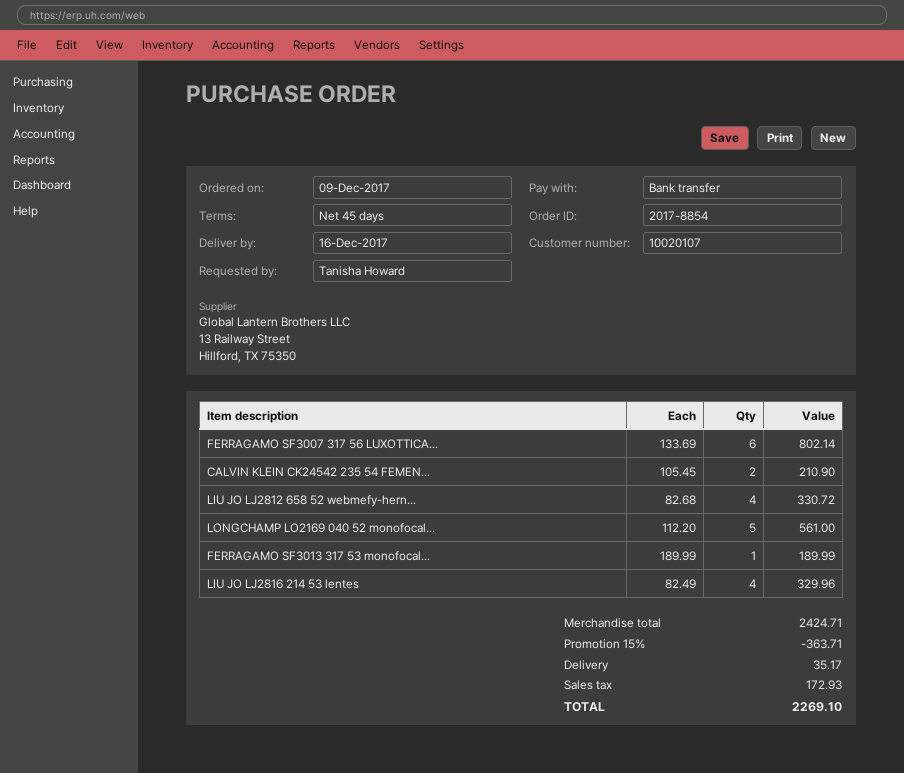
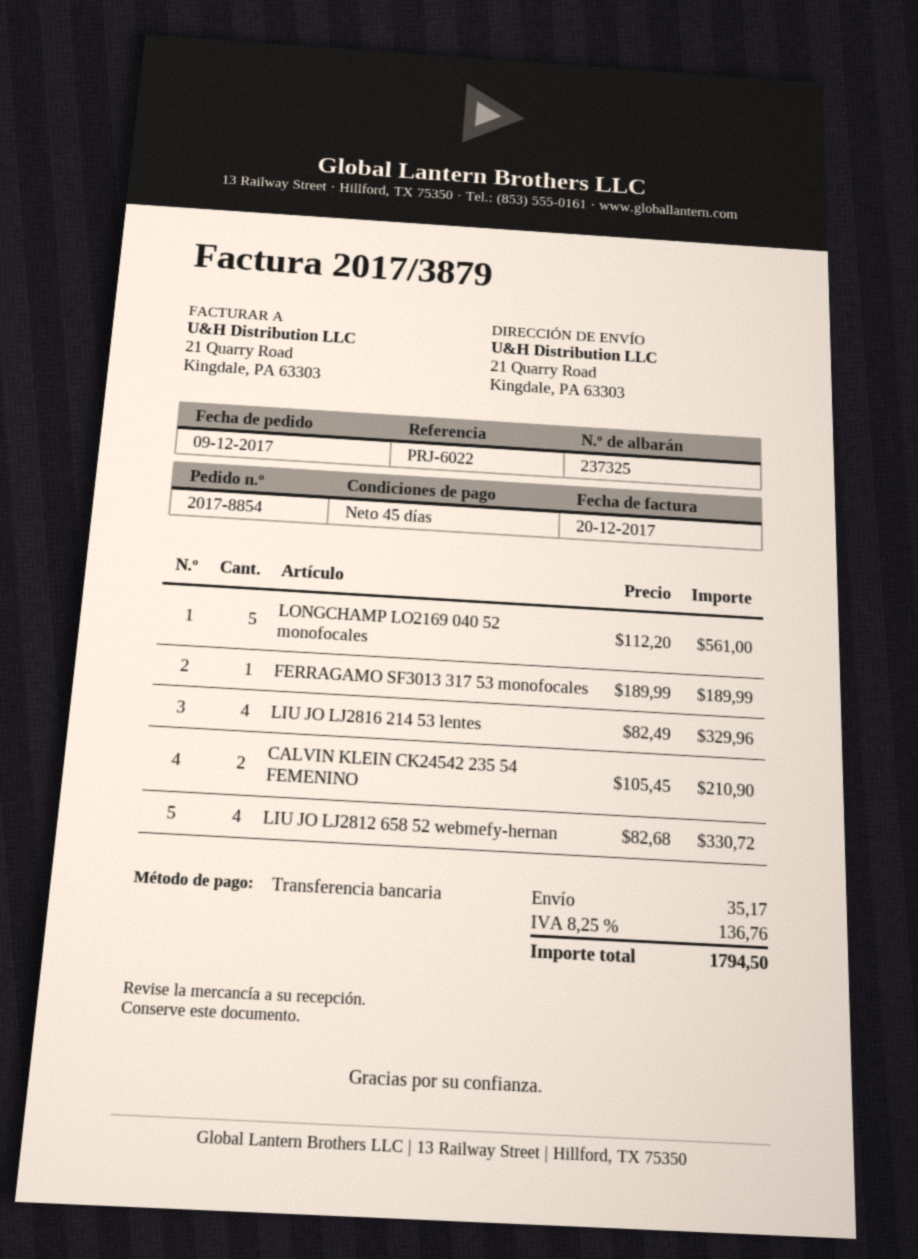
FERRAGAMO SF3007 317 56 LUXOTTICA...: 6 x 133.69 = 802.14 -> none
discount: 15% = 363.71 -> none
tax: 172.93 -> 136.76
total: 2269.10 -> 1794.50

